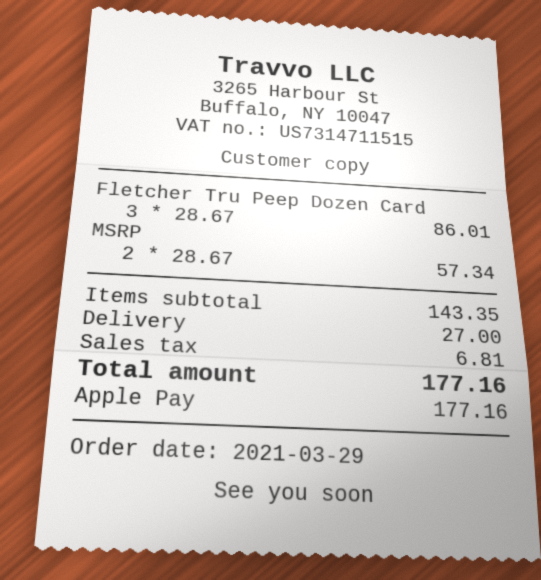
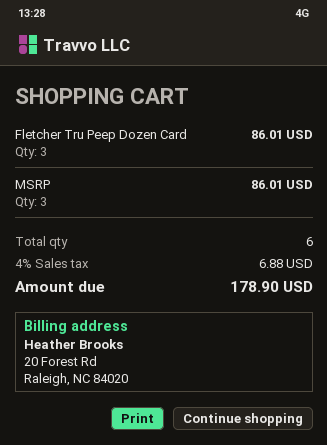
MSRP: 2 for 57.34 -> 3 for 86.01
shipping: 27.00 -> none
tax: 6.81 -> 6.88
total: 177.16 -> 178.90

